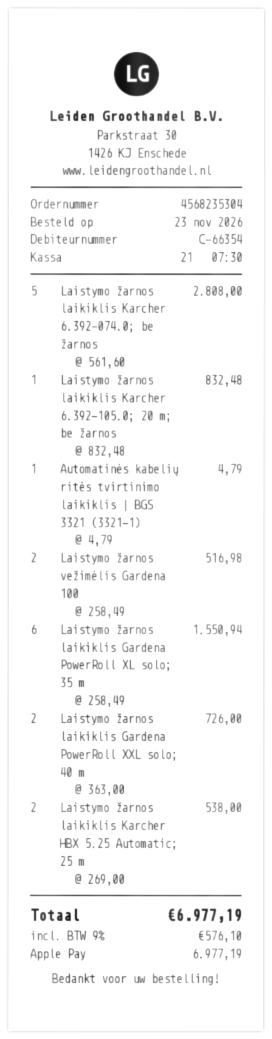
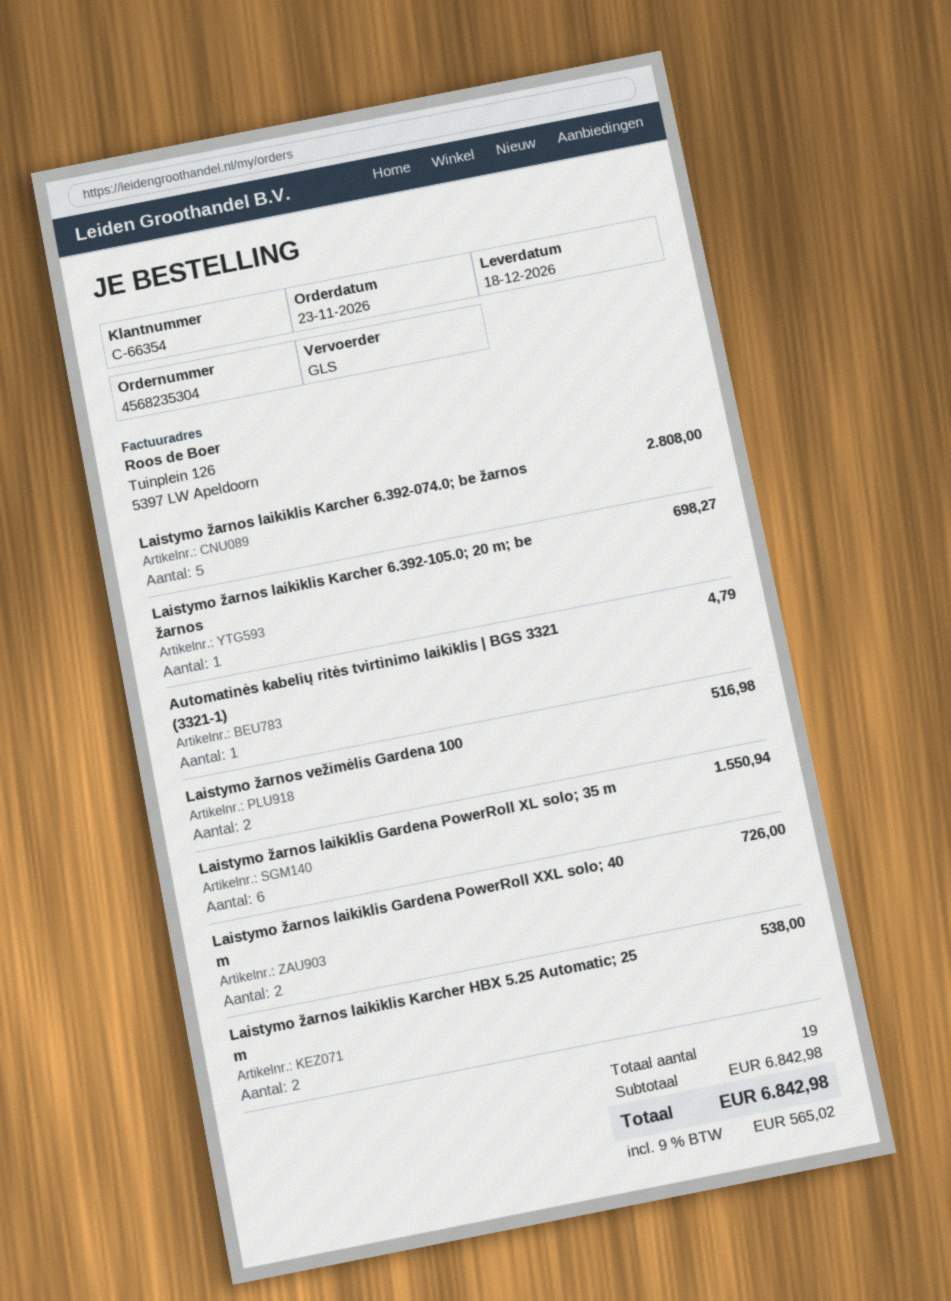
Laistymo žarnos laikiklis Karcher 6.392-105.0; 20 m; be žarnos: 1 for 832.48 -> 1 for 698.27
tax: 9% = 576.10 -> 9% = 565.02
total: 6977.19 -> 6842.98

